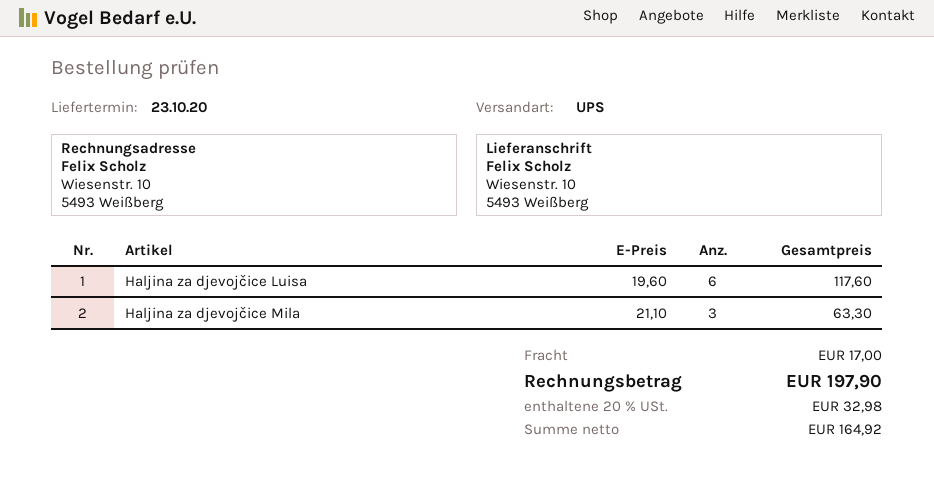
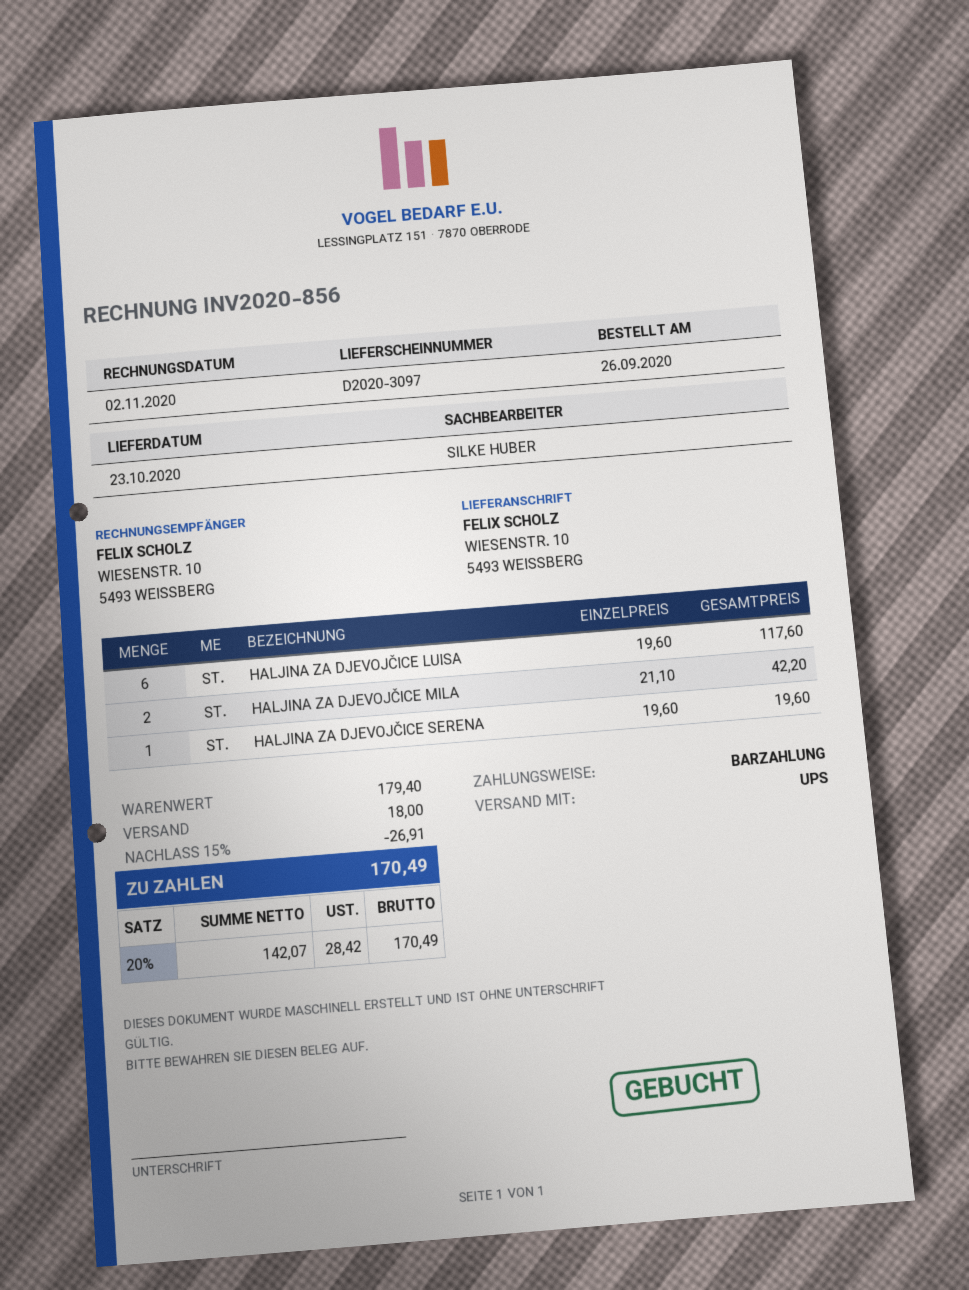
Haljina za djevojčice Mila: 3 x 21.10 = 63.30 -> 2 x 21.10 = 42.20
HALJINA ZA DJEVOJČICE SERENA: none -> 1 x 19.60 = 19.60
discount: none -> 15% = 26.91
shipping: 17.00 -> 18.00
net: 164.92 -> 142.07
tax: 20% = 32.98 -> 20% = 28.42
total: 197.90 -> 170.49

